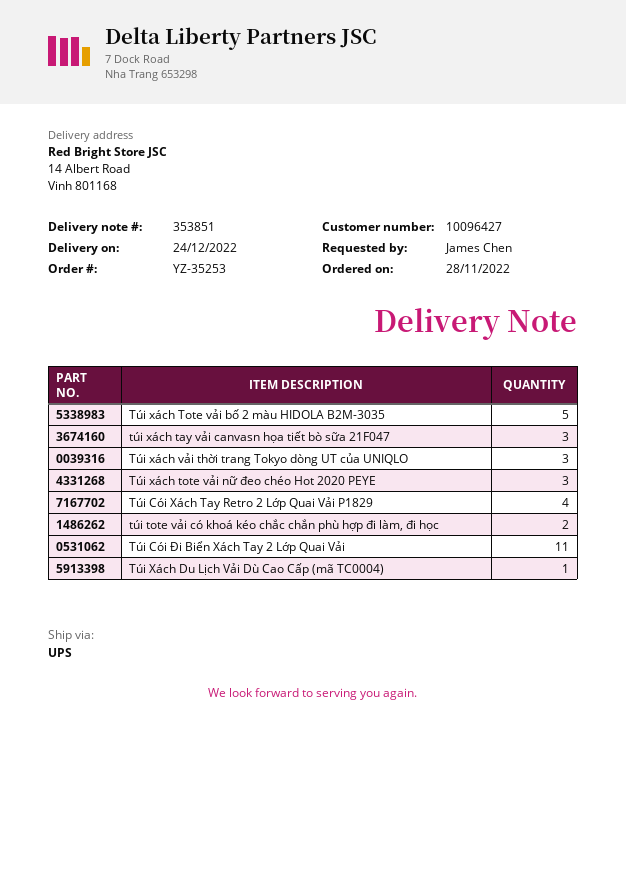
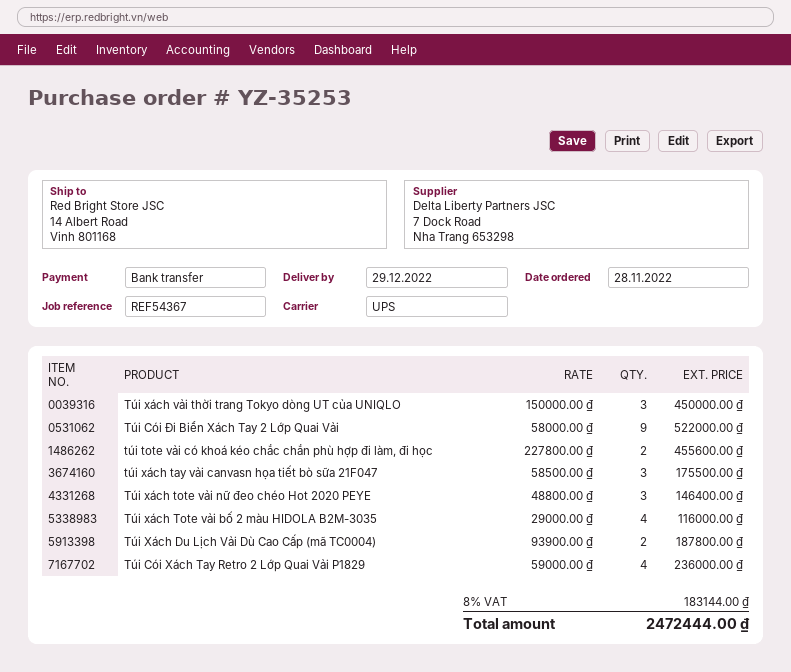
delivery date: 2022-12-24 -> 2022-12-29
Túi xách Tote vải bố 2 màu HIDOLA B2M-3035: 5 -> 4
Túi Cói Đi Biển Xách Tay 2 Lớp Quai Vải: 11 -> 9
Túi Xách Du Lịch Vải Dù Cao Cấp (mã TC0004): 1 -> 2

